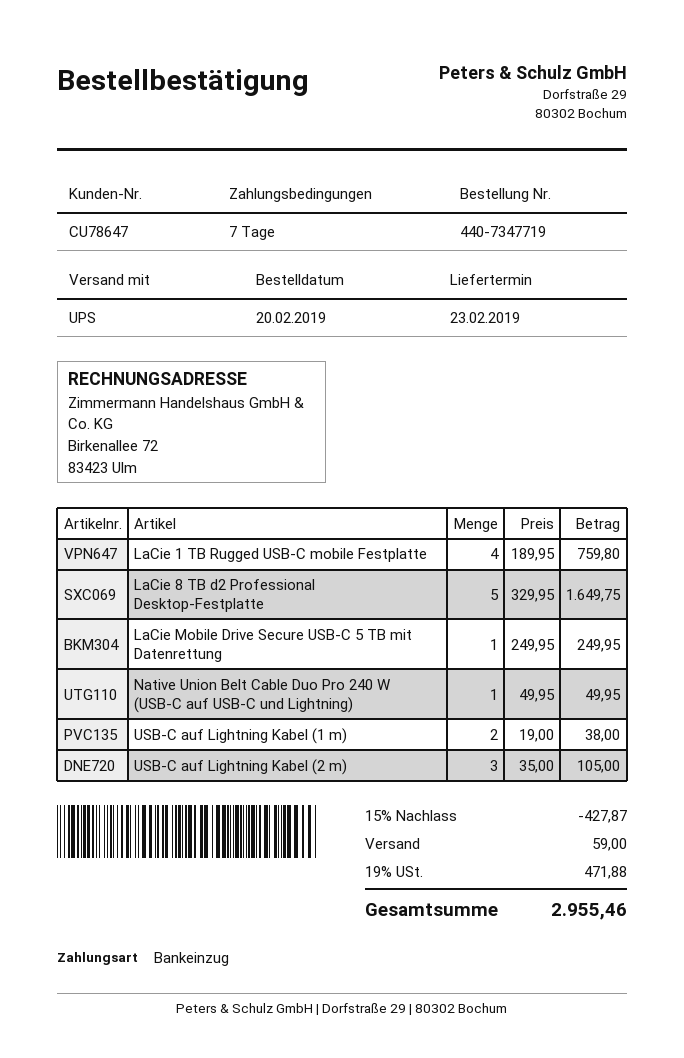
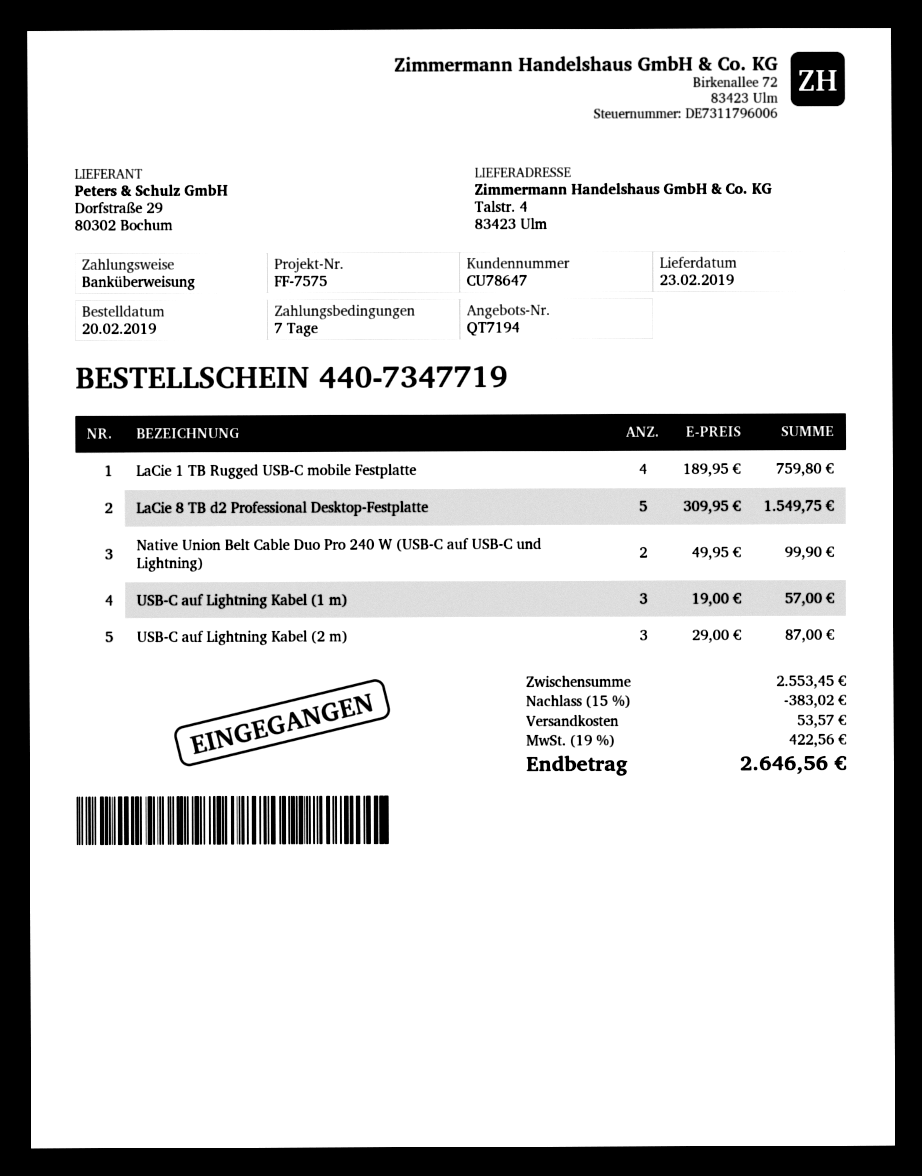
payment method: direct debit -> bank transfer
LaCie 8 TB d2 Professional Desktop-Festplatte: 5 x 329.95 = 1649.75 -> 5 x 309.95 = 1549.75
LaCie Mobile Drive Secure USB-C 5 TB mit Datenrettung: 1 x 249.95 = 249.95 -> none
Native Union Belt Cable Duo Pro 240 W (USB-C auf USB-C und Lightning): 1 x 49.95 = 49.95 -> 2 x 49.95 = 99.90
USB‑C auf Lightning Kabel (1 m): 2 x 19.00 = 38.00 -> 3 x 19.00 = 57.00
USB‑C auf Lightning Kabel (2 m): 3 x 35.00 = 105.00 -> 3 x 29.00 = 87.00
discount: 15% = 427.87 -> 15% = 383.02
shipping: 59.00 -> 53.57
tax: 19% = 471.88 -> 19% = 422.56
total: 2955.46 -> 2646.56

